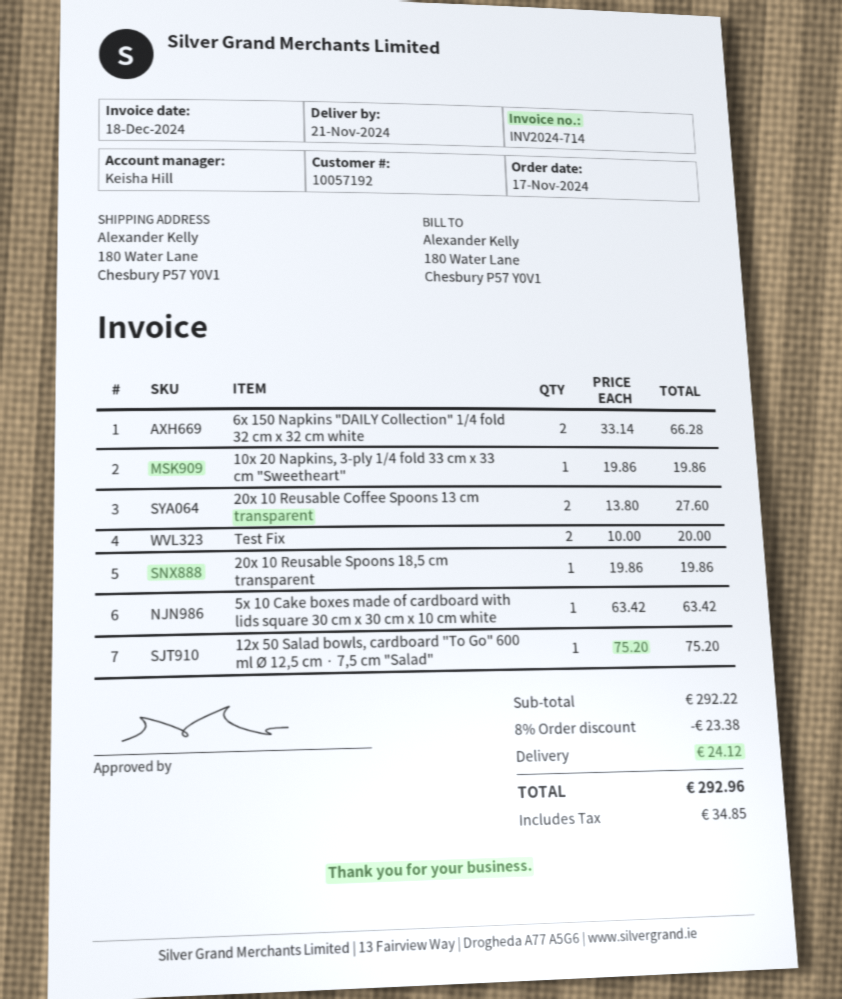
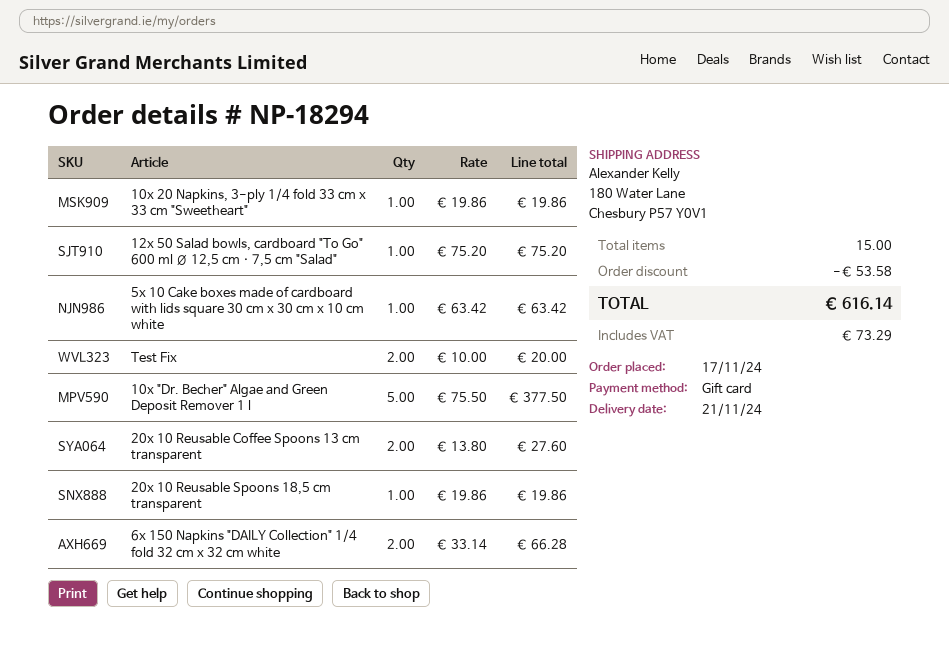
10x "Dr. Becher" Algae and Green Deposit Remover 1 l: none -> 5 x 75.50 = 377.50
discount: 23.38 -> 53.58
shipping: 24.12 -> none
tax: 34.85 -> 73.29
total: 292.96 -> 616.14

